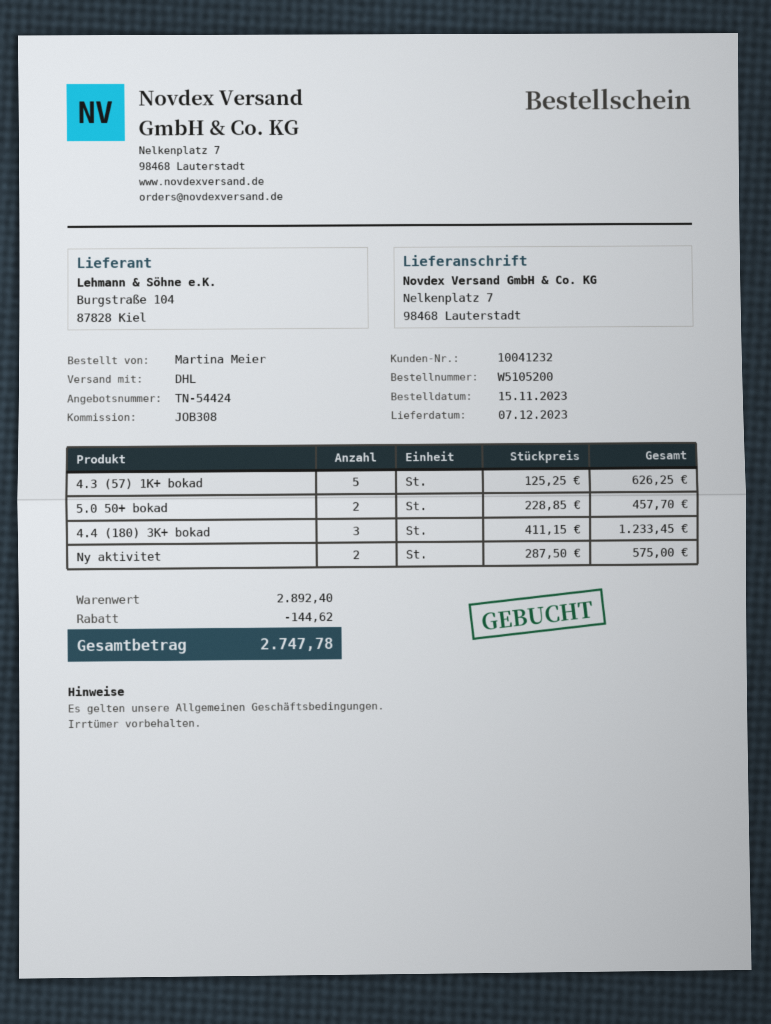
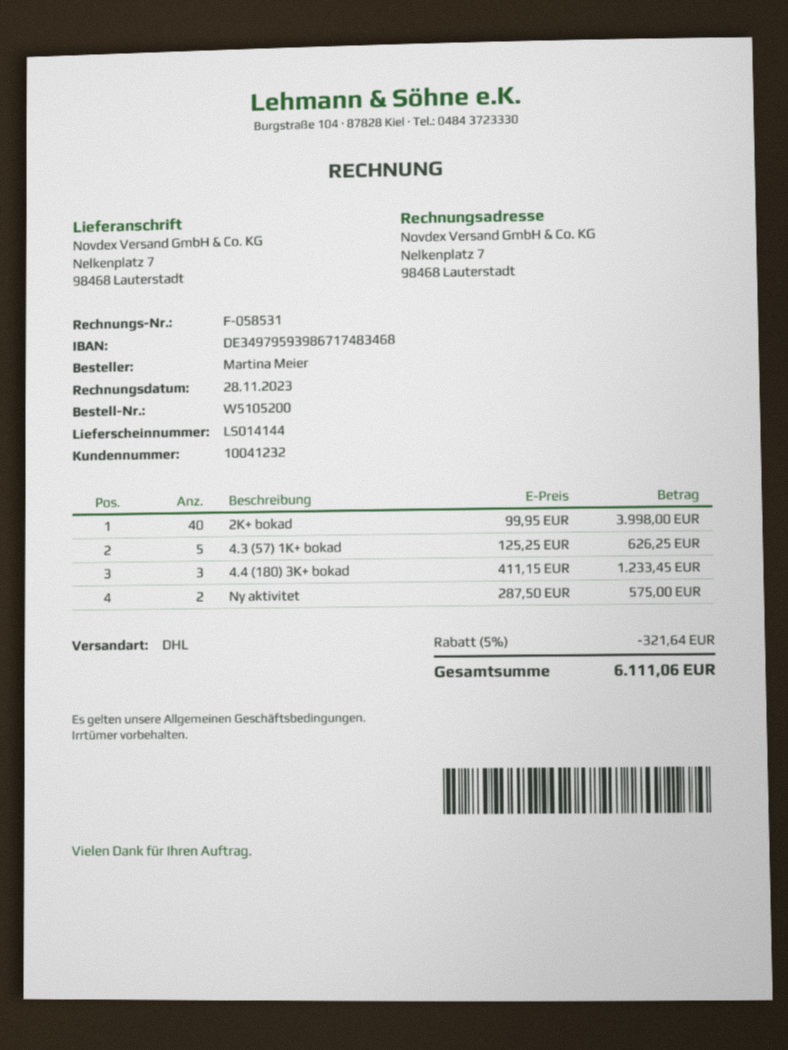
5.0 50+ bokad: 2 x 228.85 = 457.70 -> none
2K+ bokad: none -> 40 x 99.95 = 3998.00
discount: 144.62 -> 321.64
total: 2747.78 -> 6111.06

